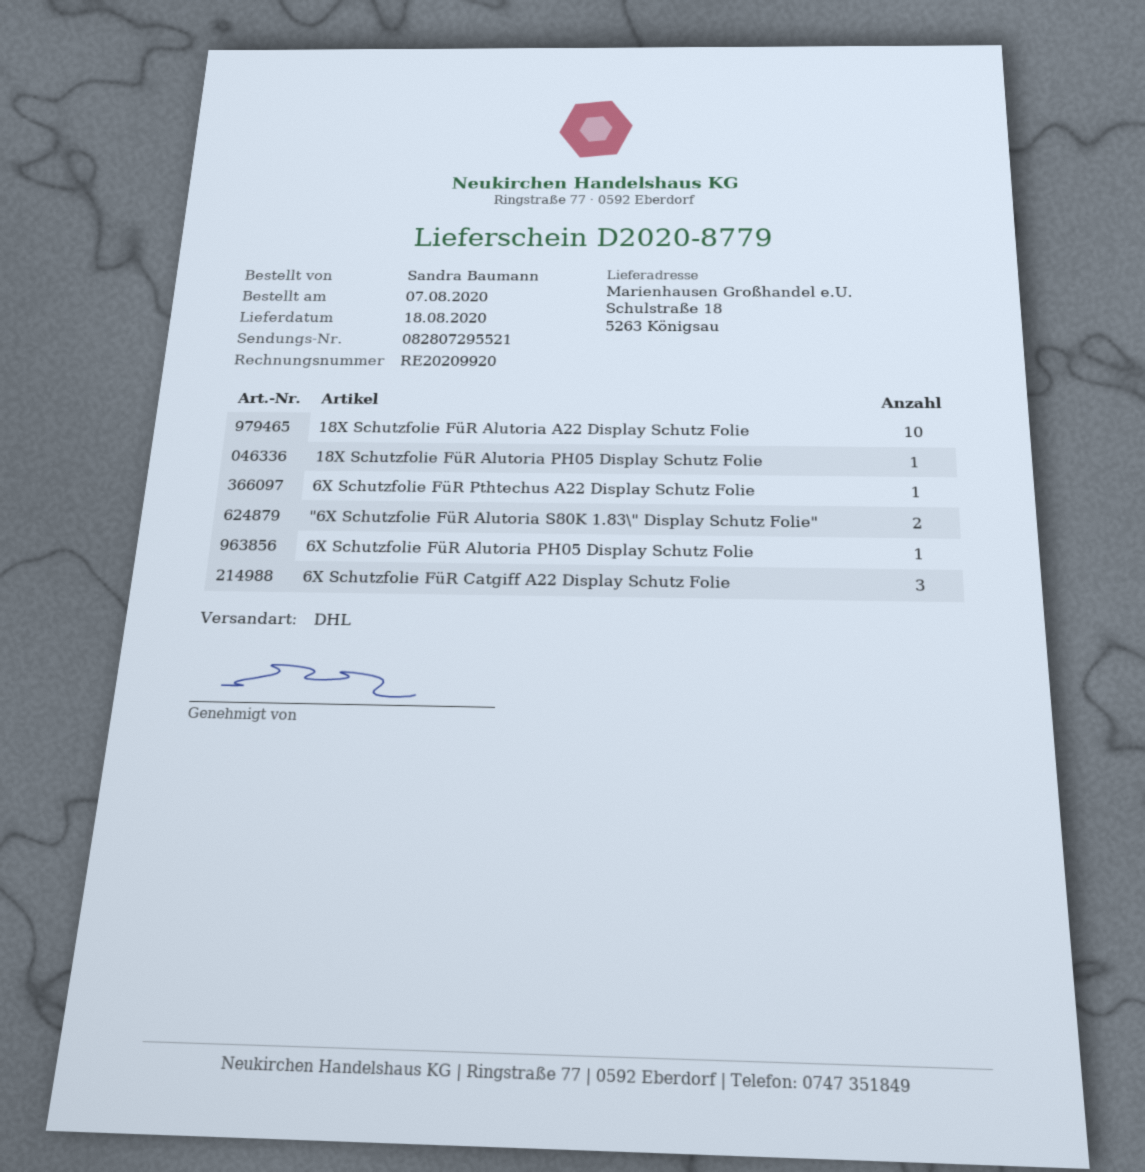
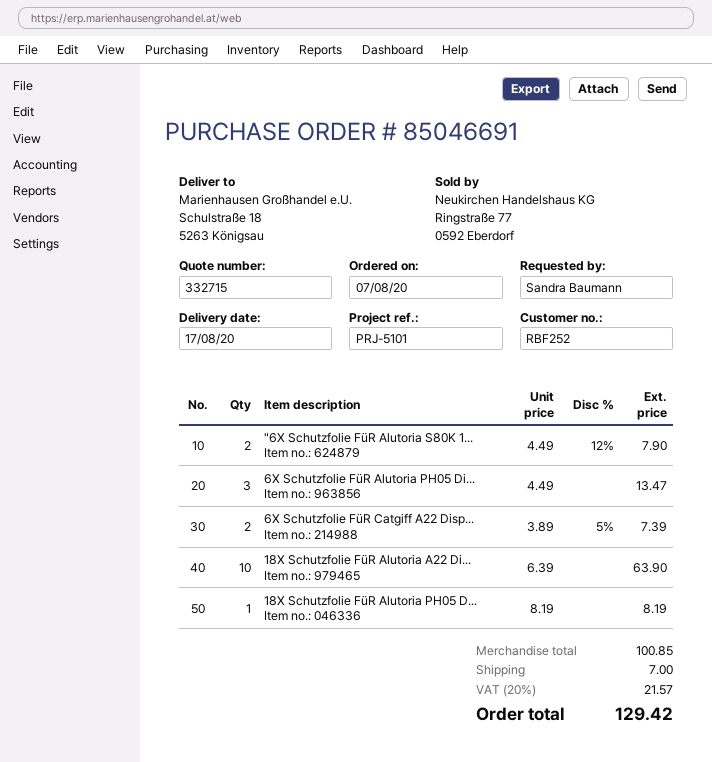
delivery date: 2020-08-18 -> 2020-08-17
6X Schutzfolie FüR Pthtechus A22 Display Schutz Folie: 1 -> none
6X Schutzfolie FüR Alutoria PH05 Display Schutz Folie: 1 -> 3
6X Schutzfolie FüR Catgiff A22 Display Schutz Folie: 3 -> 2

